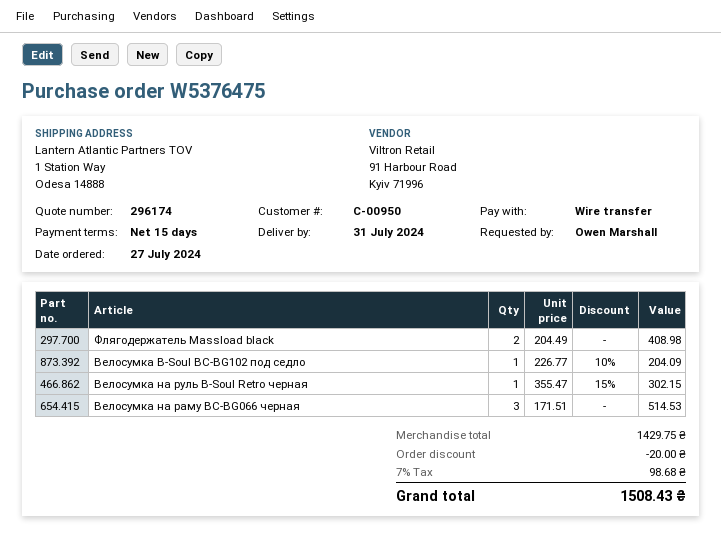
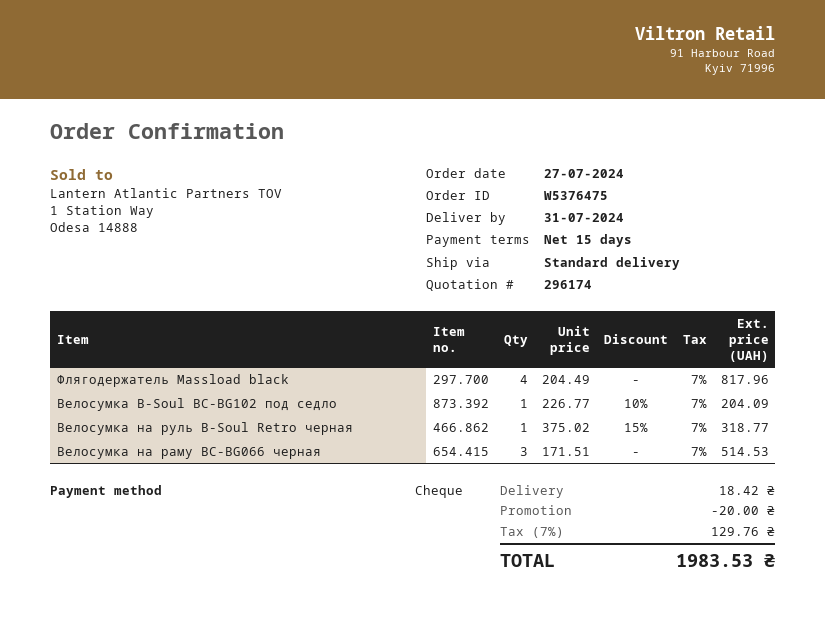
payment method: bank transfer -> cheque
Флягодержатель Massload black: 2 x 204.49 = 408.98 -> 4 x 204.49 = 817.96
Велосумка на руль B-Soul Retro черная: 1 x 355.47 - 15% = 302.15 -> 1 x 375.02 - 15% = 318.77
shipping: none -> 18.42
tax: 7% = 98.68 -> 7% = 129.76
total: 1508.43 -> 1983.53

